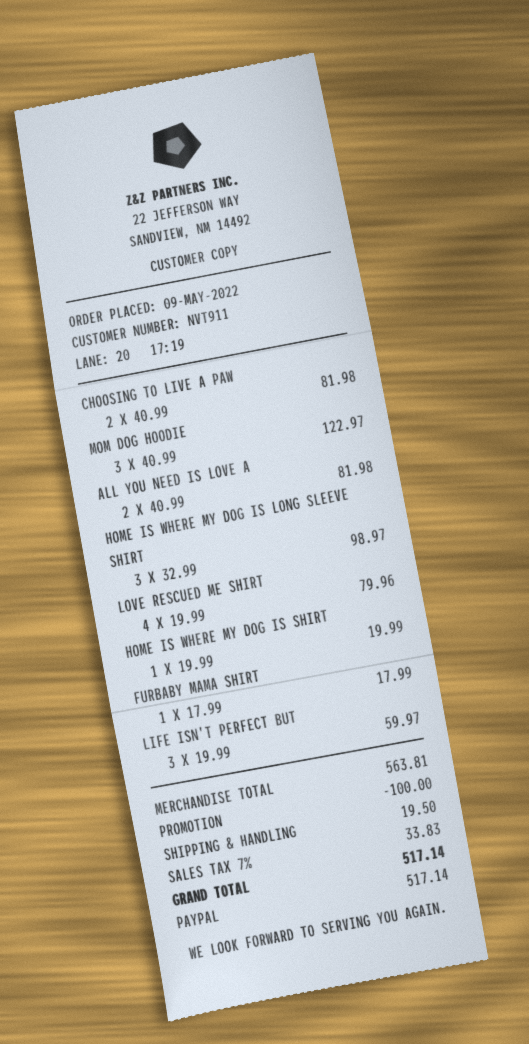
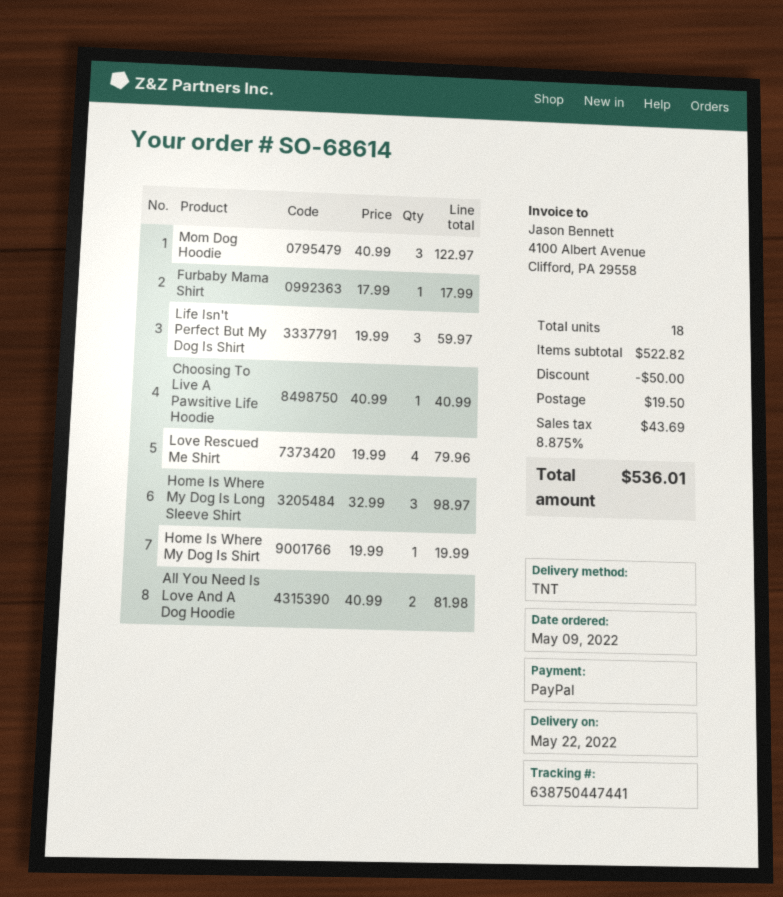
CHOOSING TO LIVE A PAW: 2 x 40.99 = 81.98 -> 1 x 40.99 = 40.99
subtotal: 563.81 -> 522.82
discount: 100.00 -> 50.00
tax: 7% = 33.83 -> 8.875% = 43.69
total: 517.14 -> 536.01

